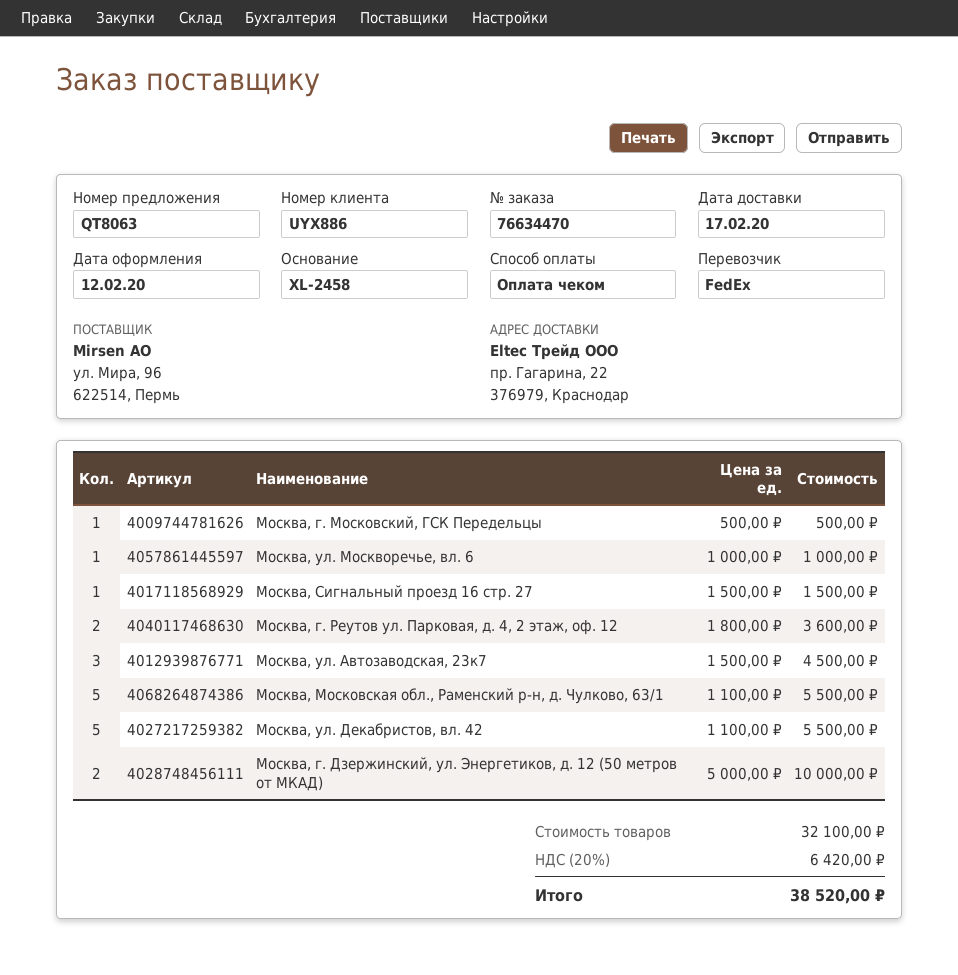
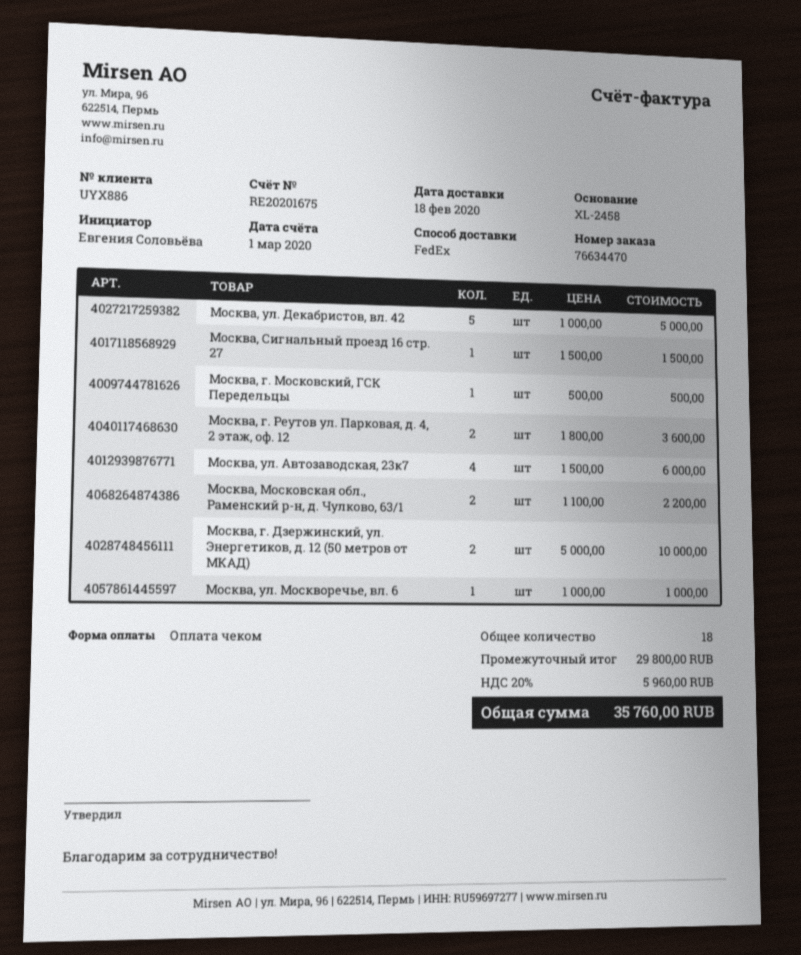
delivery date: 2020-02-17 -> 2020-02-18
Москва, ул. Автозаводская, 23к7: 3 x 1500.00 = 4500.00 -> 4 x 1500.00 = 6000.00
Москва, Московская обл., Раменский р-н, д. Чулково, 63/1: 5 x 1100.00 = 5500.00 -> 2 x 1100.00 = 2200.00
Москва, ул. Декабристов, вл. 42: 5 x 1100.00 = 5500.00 -> 5 x 1000.00 = 5000.00
subtotal: 32100.00 -> 29800.00
tax: 20% = 6420.00 -> 20% = 5960.00
total: 38520.00 -> 35760.00

